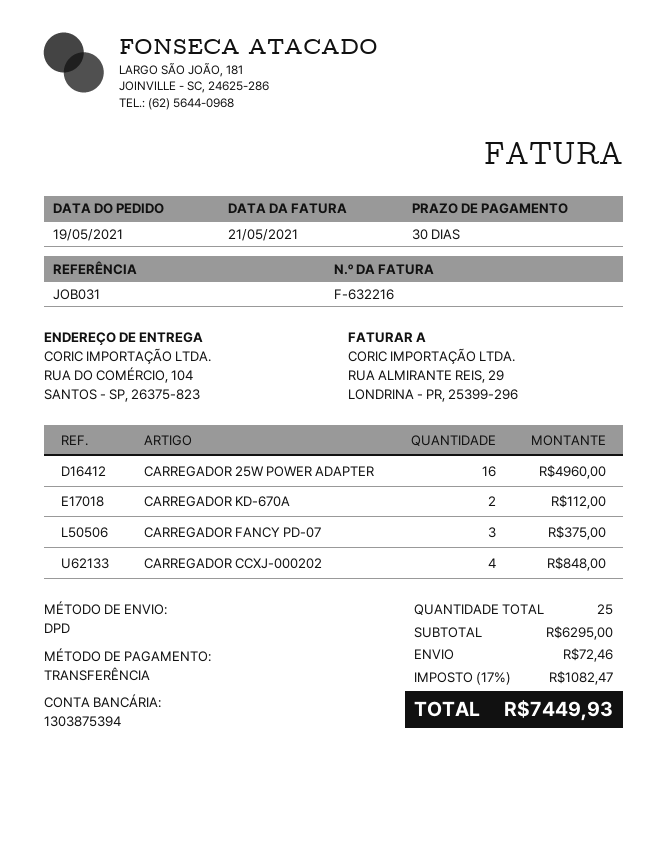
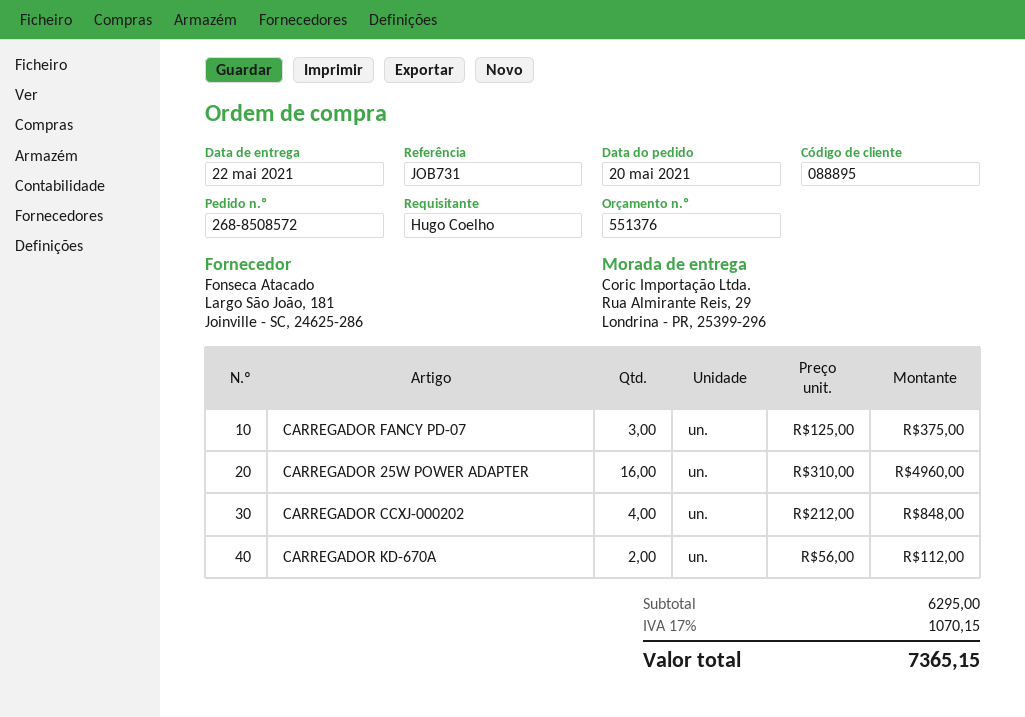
order date: 2021-05-19 -> 2021-05-20
reference: JOB031 -> JOB731
ship to: RUA DO COMÉRCIO, 104, SANTOS - SP, 26375-823 -> Rua Almirante Reis, 29, Londrina - PR, 25399-296
shipping: 72.46 -> none
tax: 17% = 1082.47 -> 17% = 1070.15
total: 7449.93 -> 7365.15

